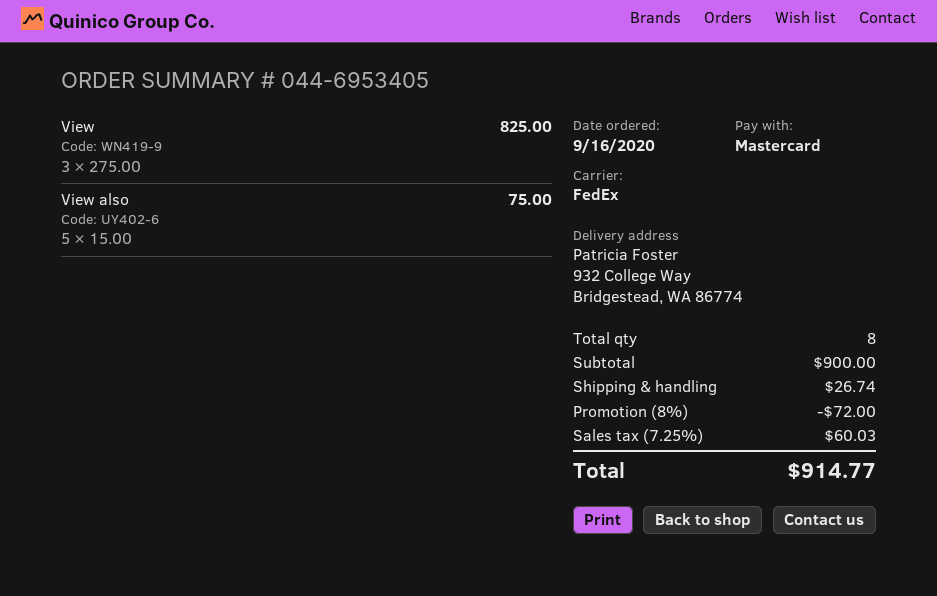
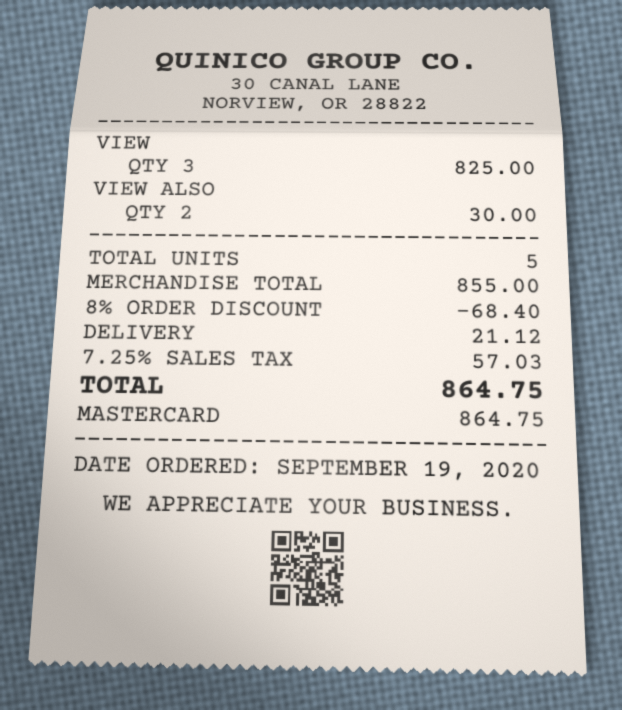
order date: 2020-09-16 -> 2020-09-19
View also: 5 for 75.00 -> 2 for 30.00
total quantity: 8 -> 5
subtotal: 900.00 -> 855.00
discount: 8% = 72.00 -> 8% = 68.40
shipping: 26.74 -> 21.12
tax: 7.25% = 60.03 -> 7.25% = 57.03
total: 914.77 -> 864.75

